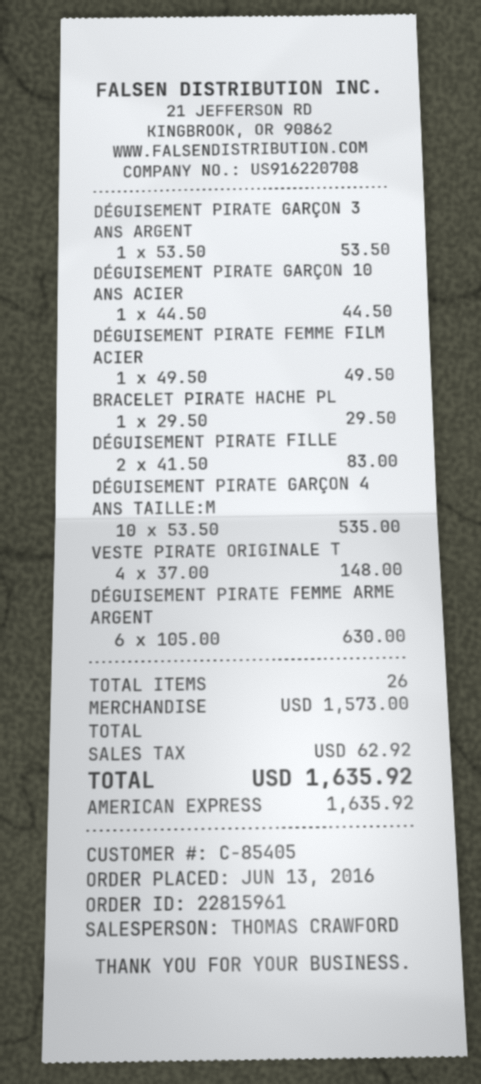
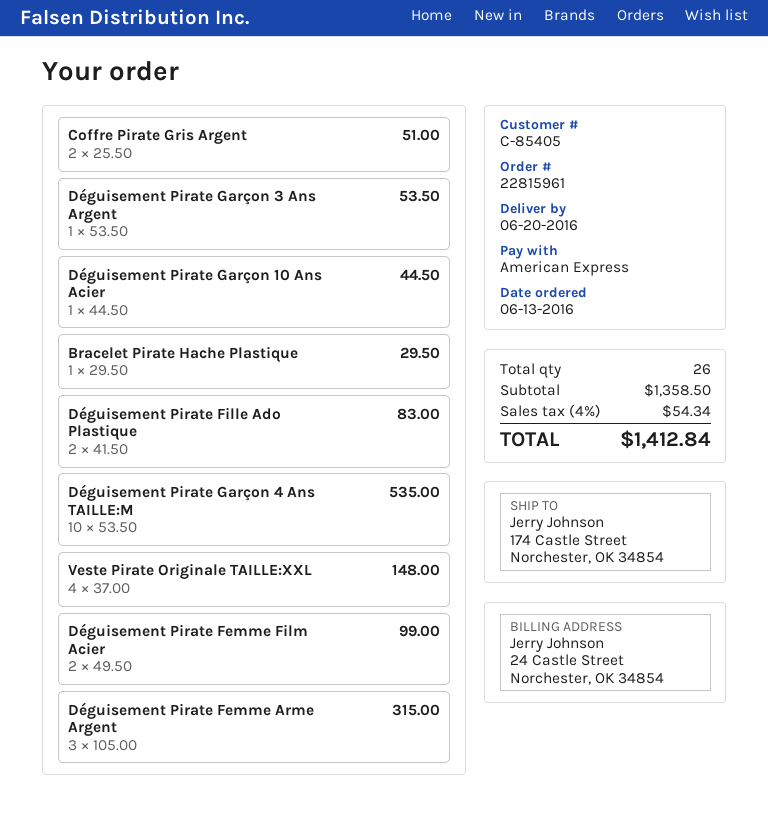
DÉGUISEMENT PIRATE FEMME FILM ACIER: 1 x 49.50 = 49.50 -> 2 x 49.50 = 99.00
DÉGUISEMENT PIRATE FEMME ARME ARGENT: 6 x 105.00 = 630.00 -> 3 x 105.00 = 315.00
Coffre Pirate Gris Argent: none -> 2 x 25.50 = 51.00
subtotal: 1573.00 -> 1358.50
tax: 62.92 -> 54.34
total: 1635.92 -> 1412.84

